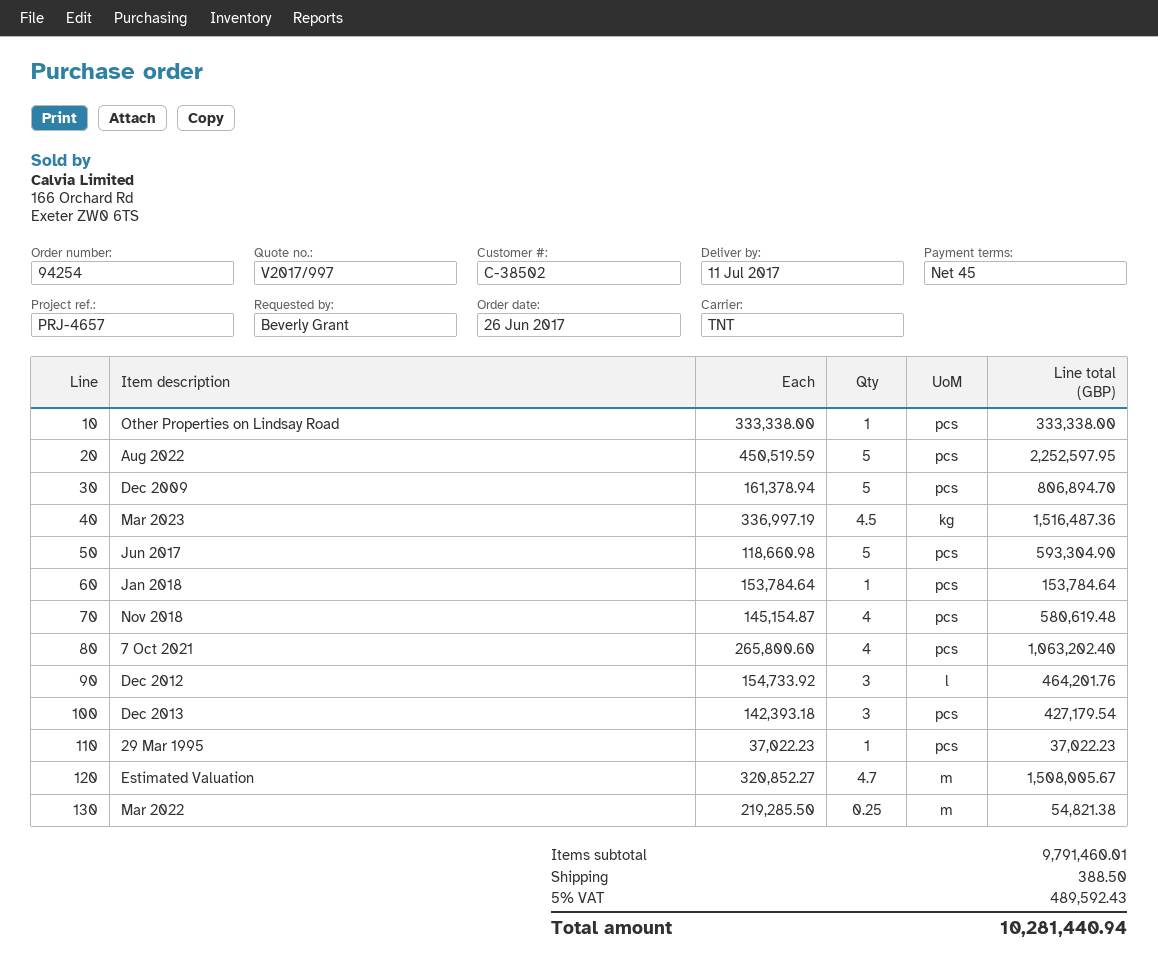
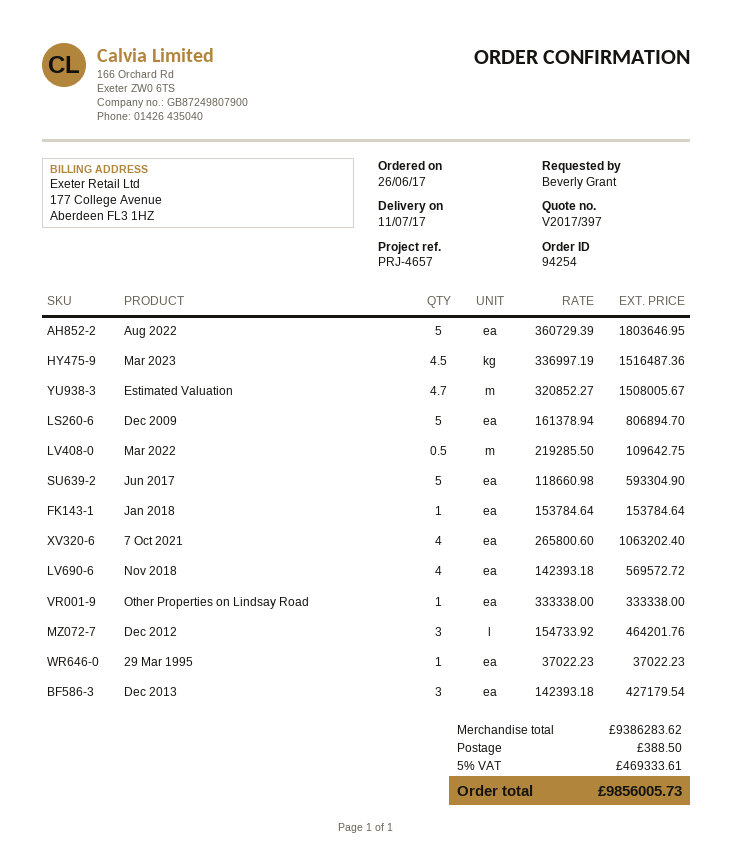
quote number: V2017/997 -> V2017/397
Aug 2022: 5 x 450519.59 = 2252597.95 -> 5 x 360729.39 = 1803646.95
Nov 2018: 4 x 145154.87 = 580619.48 -> 4 x 142393.18 = 569572.72
Mar 2022: 0.25 x 219285.50 = 54821.38 -> 0.5 x 219285.50 = 109642.75
subtotal: 9791460.01 -> 9386283.62
tax: 5% = 489592.43 -> 5% = 469333.61
total: 10281440.94 -> 9856005.73

